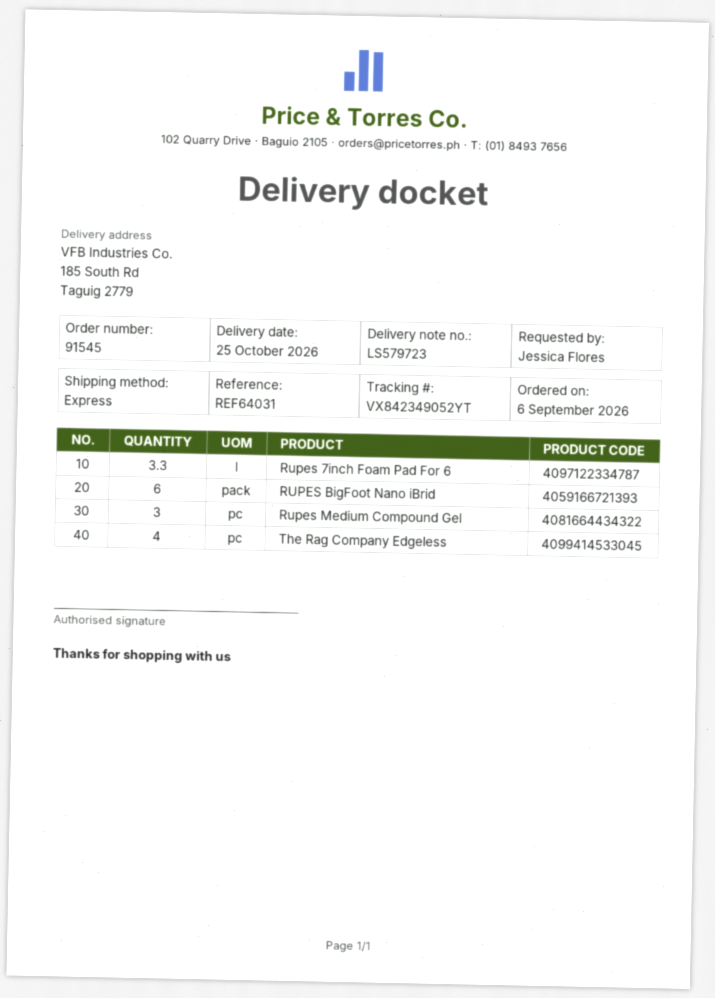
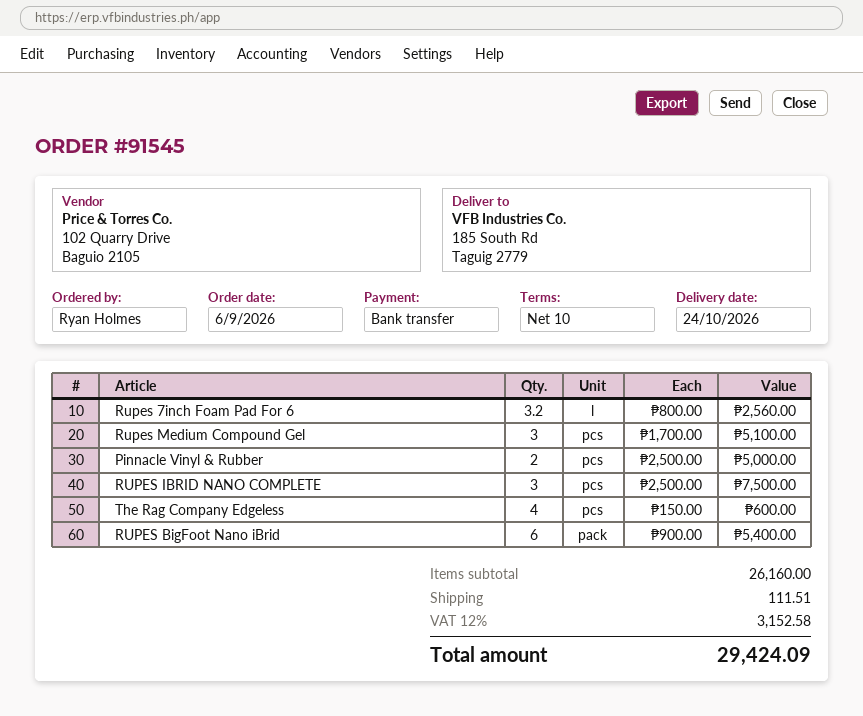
delivery date: 2026-10-25 -> 2026-10-24
ordered by: Jessica Flores -> Ryan Holmes
Rupes 7inch Foam Pad For 6: 3.3 -> 3.2
Pinnacle Vinyl & Rubber: none -> 2
RUPES IBRID NANO COMPLETE: none -> 3

